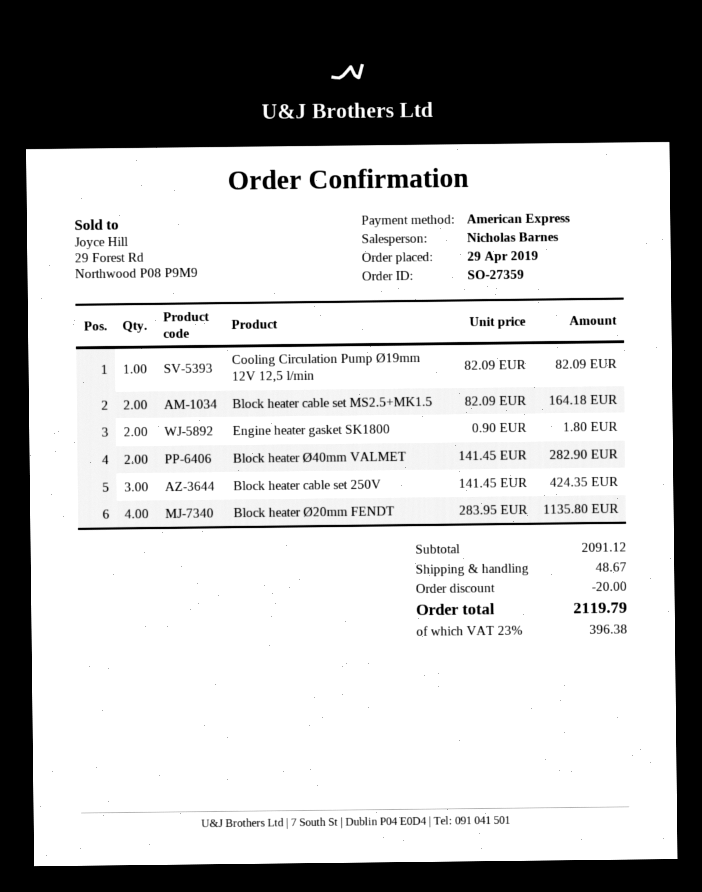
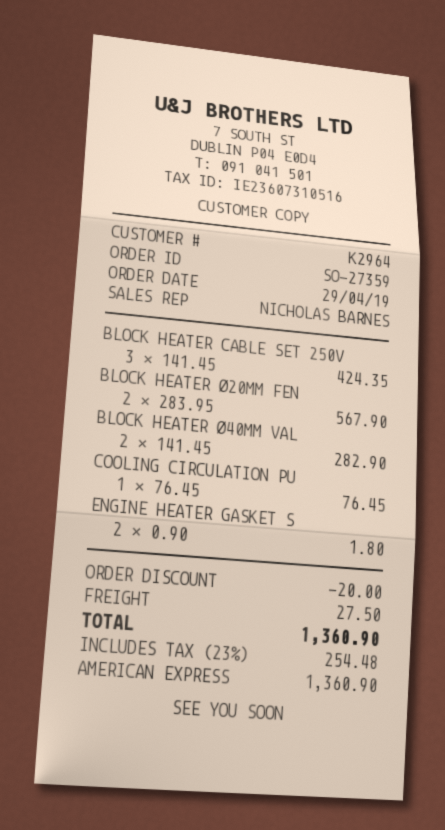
Cooling Circulation Pump Ø19mm 12V 12,5 l/min: 1 x 82.09 = 82.09 -> 1 x 76.45 = 76.45
Block heater cable set MS2.5+MK1.5: 2 x 82.09 = 164.18 -> none
Block heater Ø20mm FENDT: 4 x 283.95 = 1135.80 -> 2 x 283.95 = 567.90
shipping: 48.67 -> 27.50
tax: 23% = 396.38 -> 23% = 254.48
total: 2119.79 -> 1360.90

